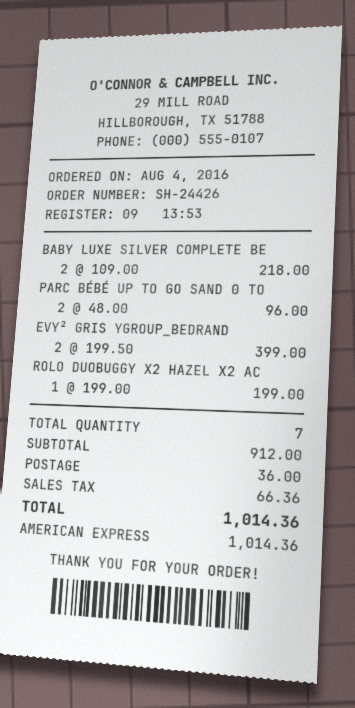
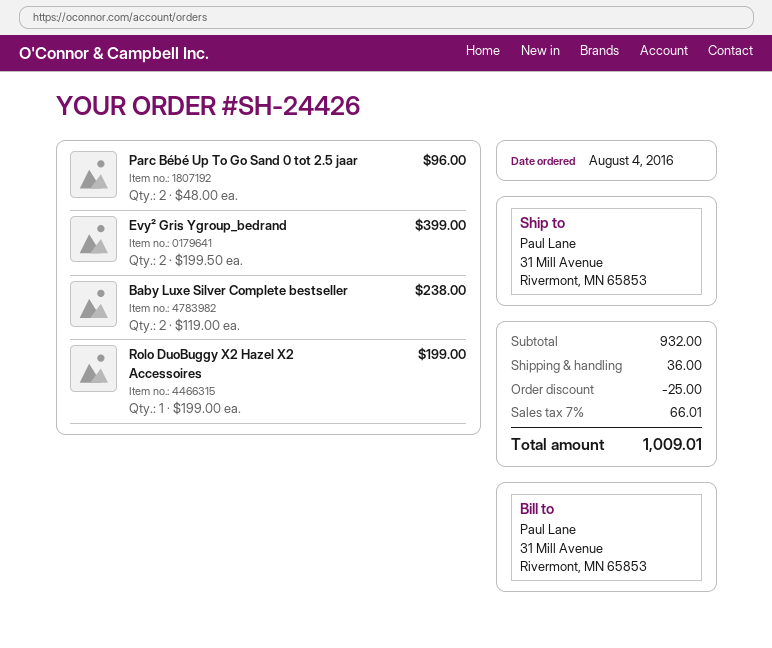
BABY LUXE SILVER COMPLETE BE: 2 x 109.00 = 218.00 -> 2 x 119.00 = 238.00
subtotal: 912.00 -> 932.00
discount: none -> 25.00
tax: 66.36 -> 66.01
total: 1014.36 -> 1009.01

